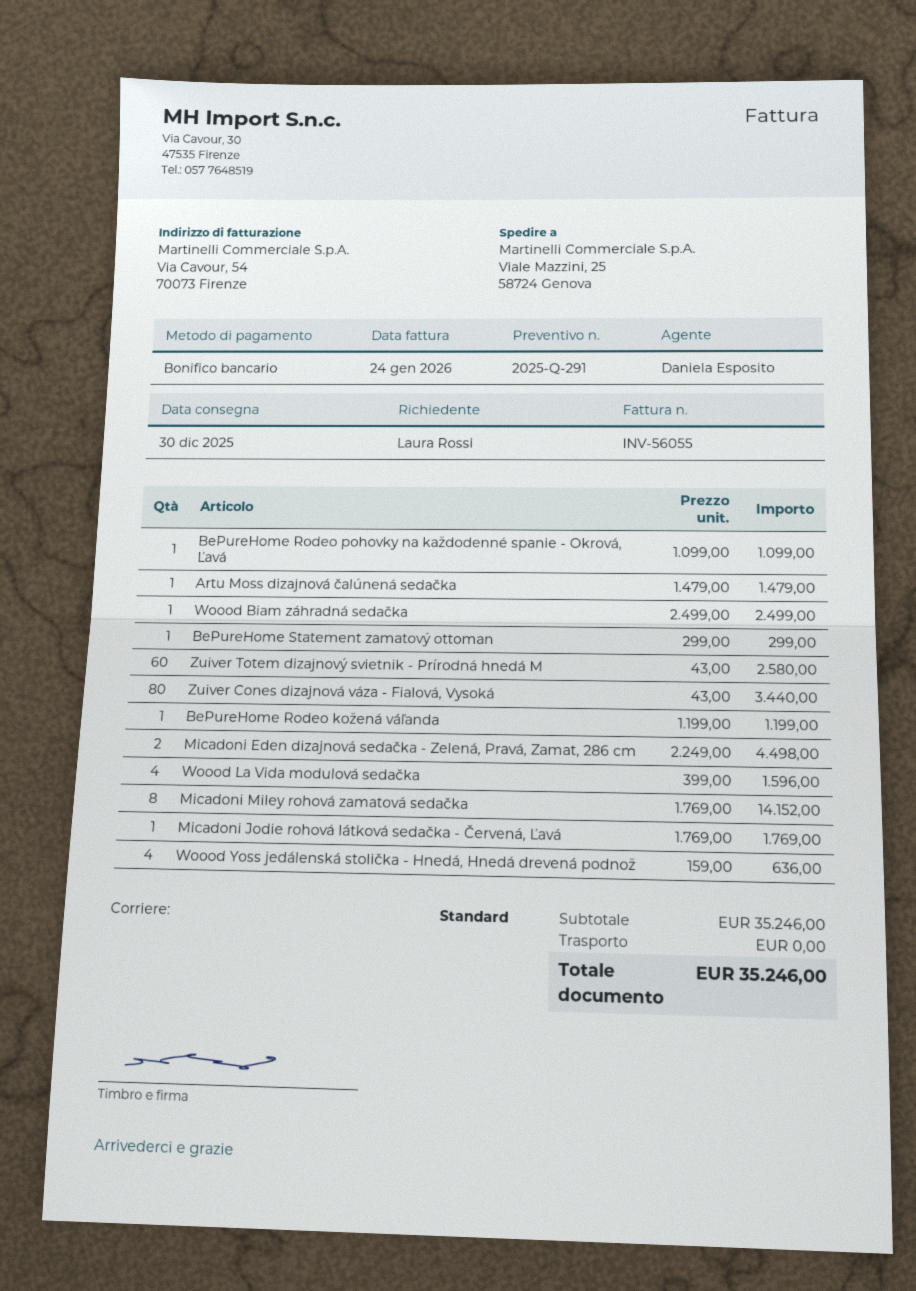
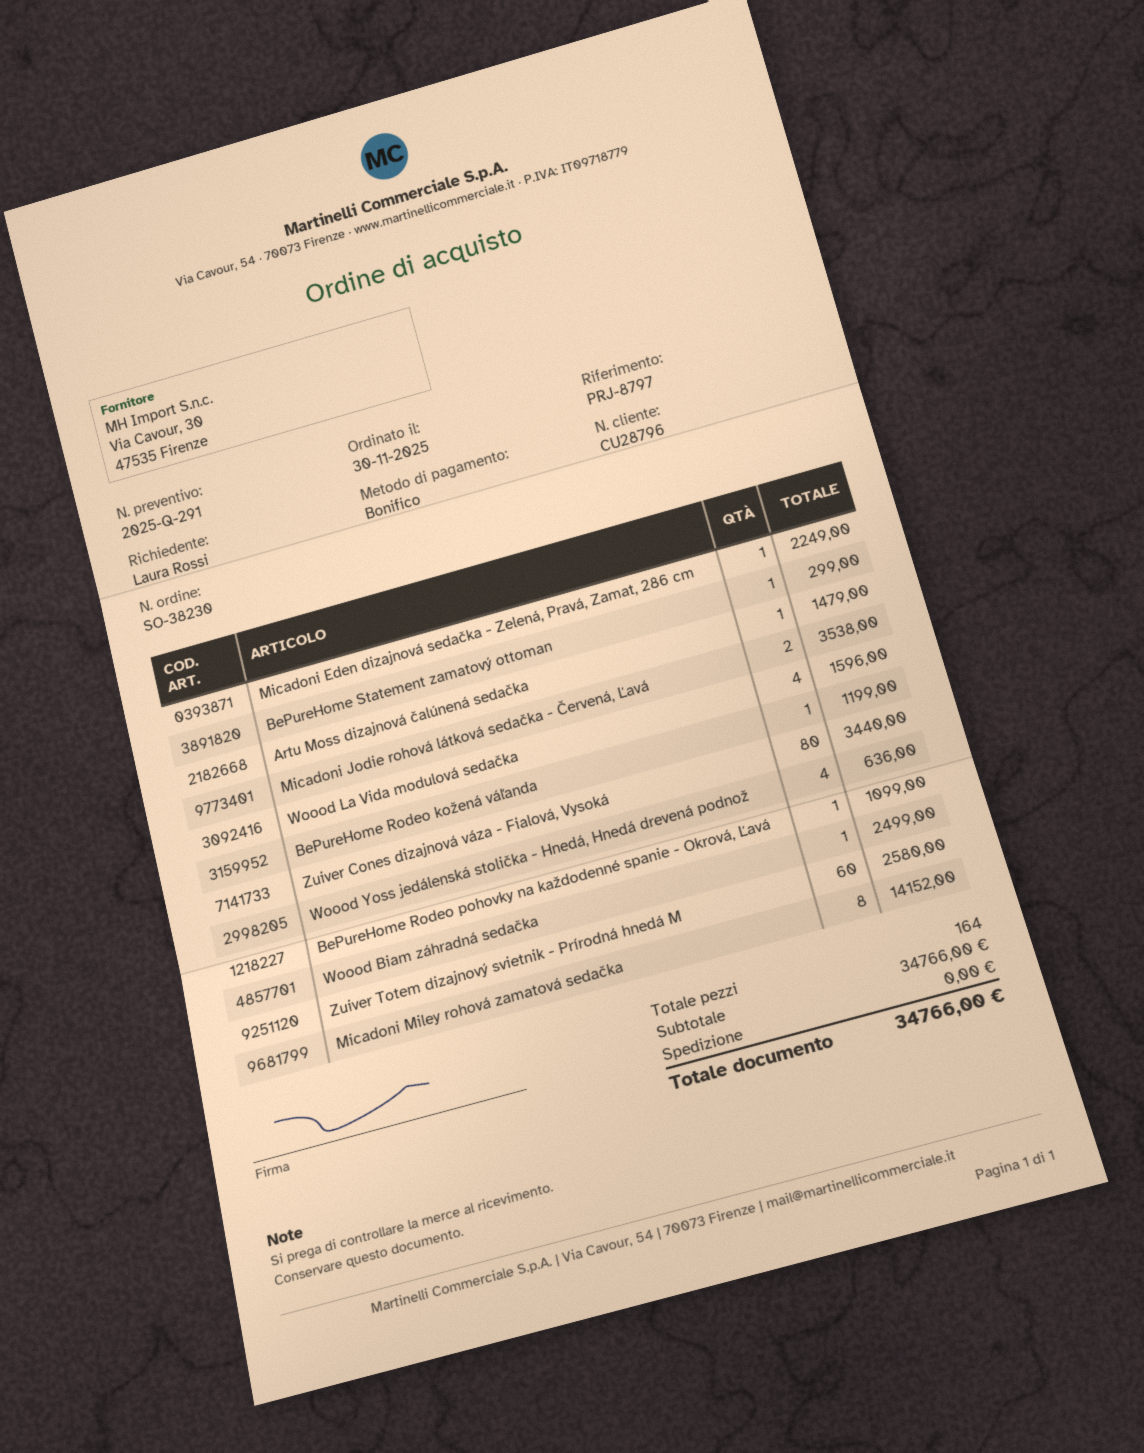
Micadoni Eden dizajnová sedačka - Zelená, Pravá, Zamat, 286 cm: 2 for 4498.00 -> 1 for 2249.00
Micadoni Jodie rohová látková sedačka - Červená, Ľavá: 1 for 1769.00 -> 2 for 3538.00
subtotal: 35246.00 -> 34766.00
total: 35246.00 -> 34766.00

